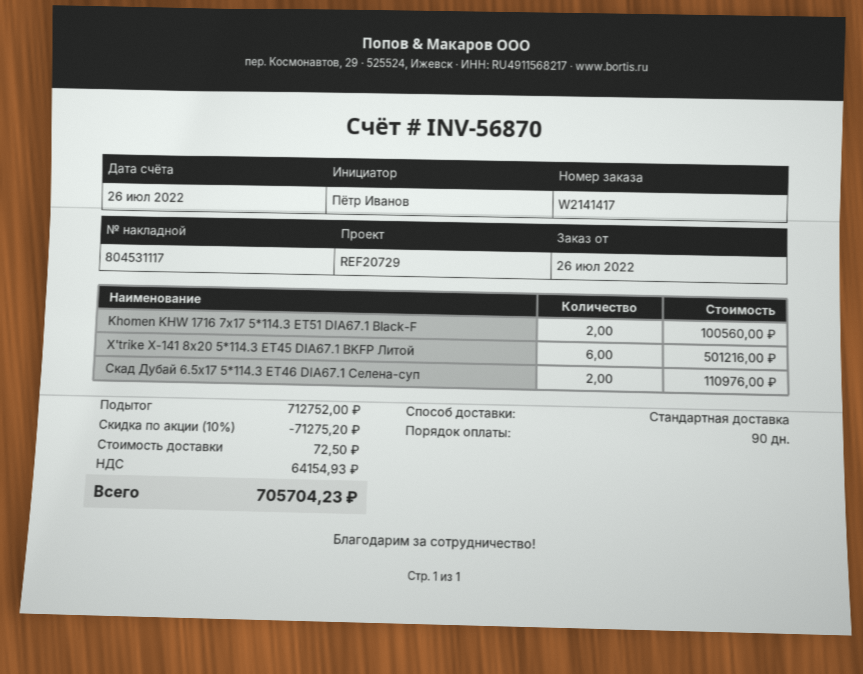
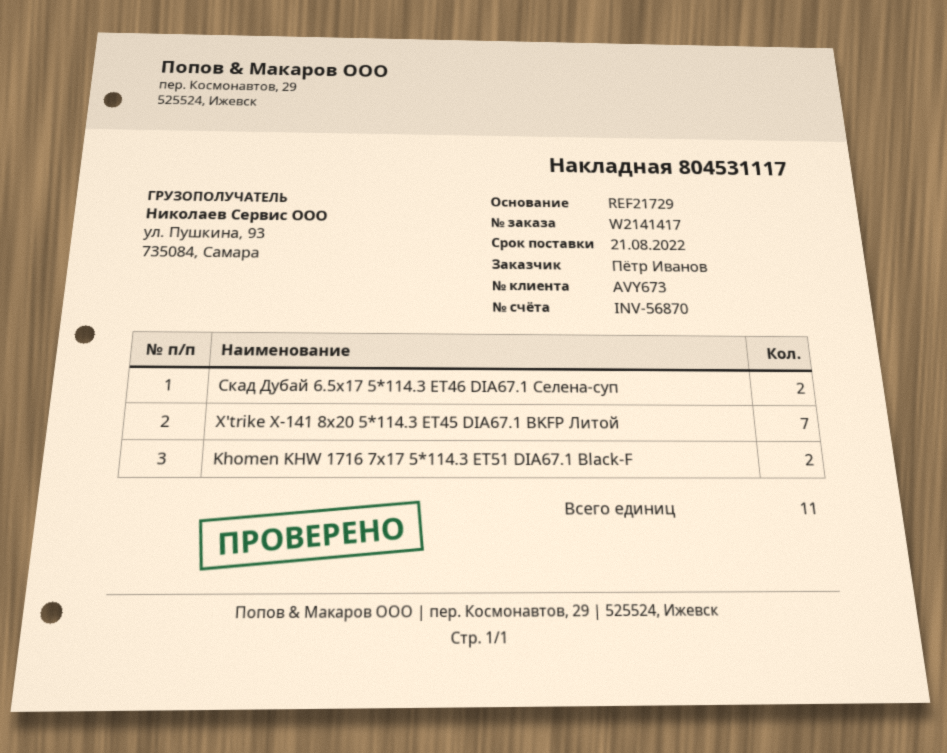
reference: REF20729 -> REF21729
X'trike X-141 8x20 5*114.3 ET45 DIA67.1 BKFP Литой: 6 -> 7

